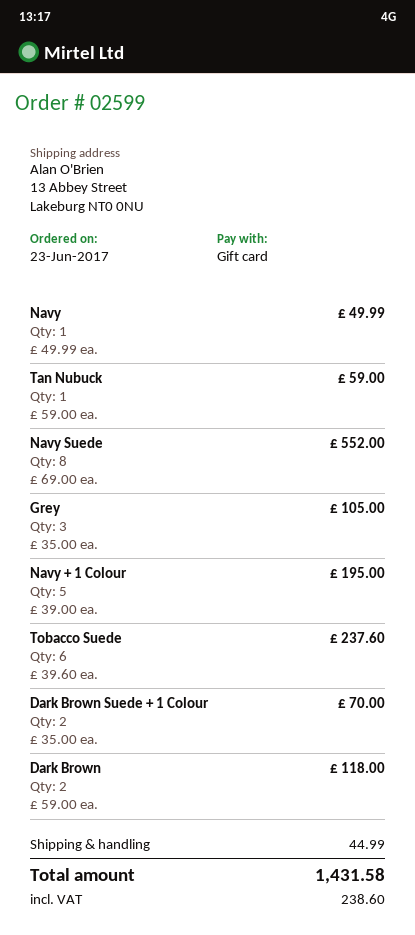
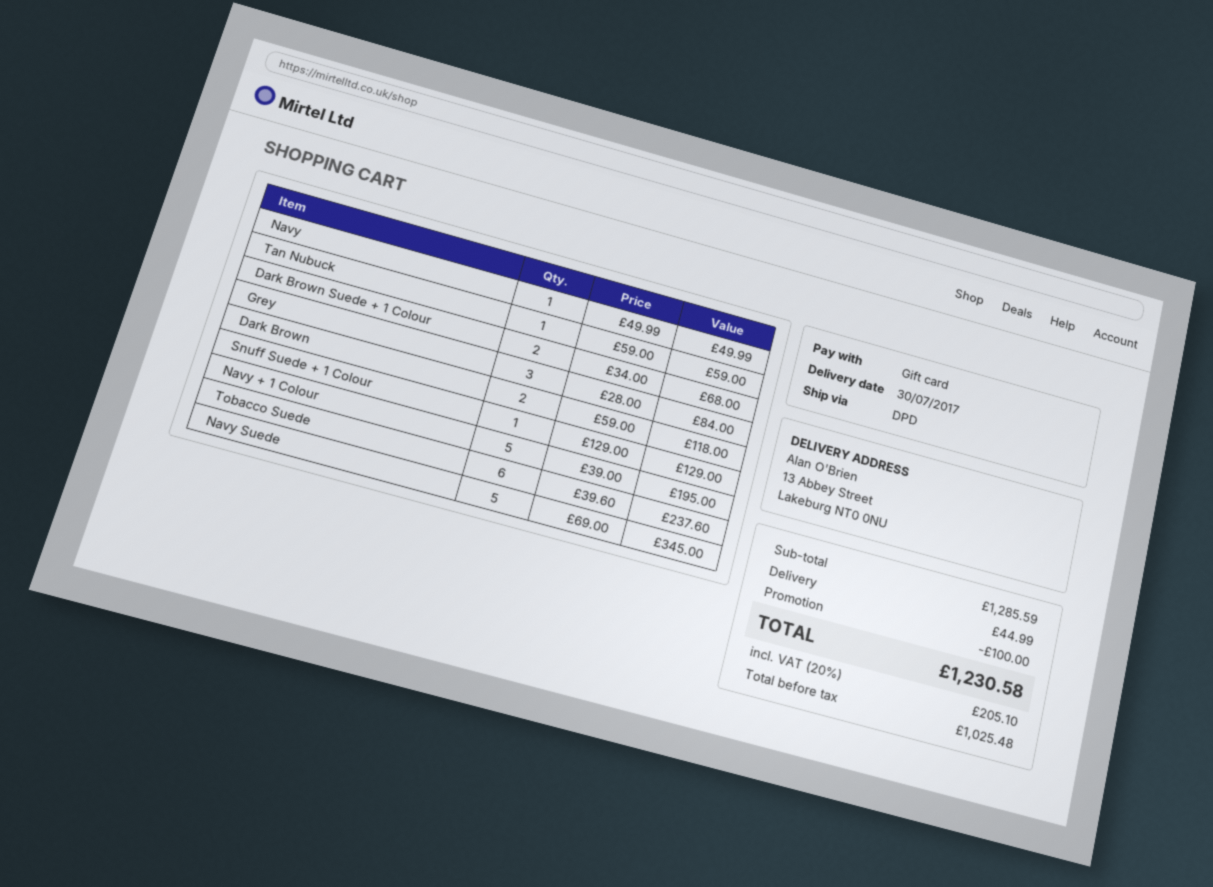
Navy Suede: 8 x 69.00 = 552.00 -> 5 x 69.00 = 345.00
Grey: 3 x 35.00 = 105.00 -> 3 x 28.00 = 84.00
Dark Brown Suede + 1 Colour: 2 x 35.00 = 70.00 -> 2 x 34.00 = 68.00
Snuff Suede + 1 Colour: none -> 1 x 129.00 = 129.00
discount: none -> 100.00
tax: 238.60 -> 205.10
total: 1431.58 -> 1230.58

